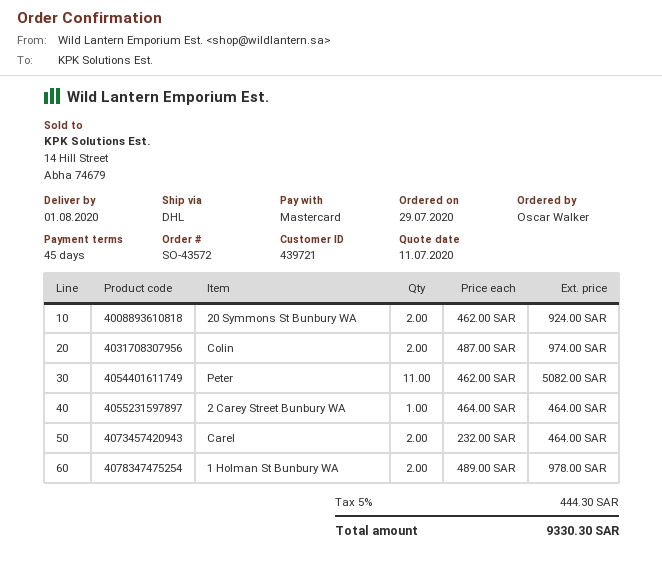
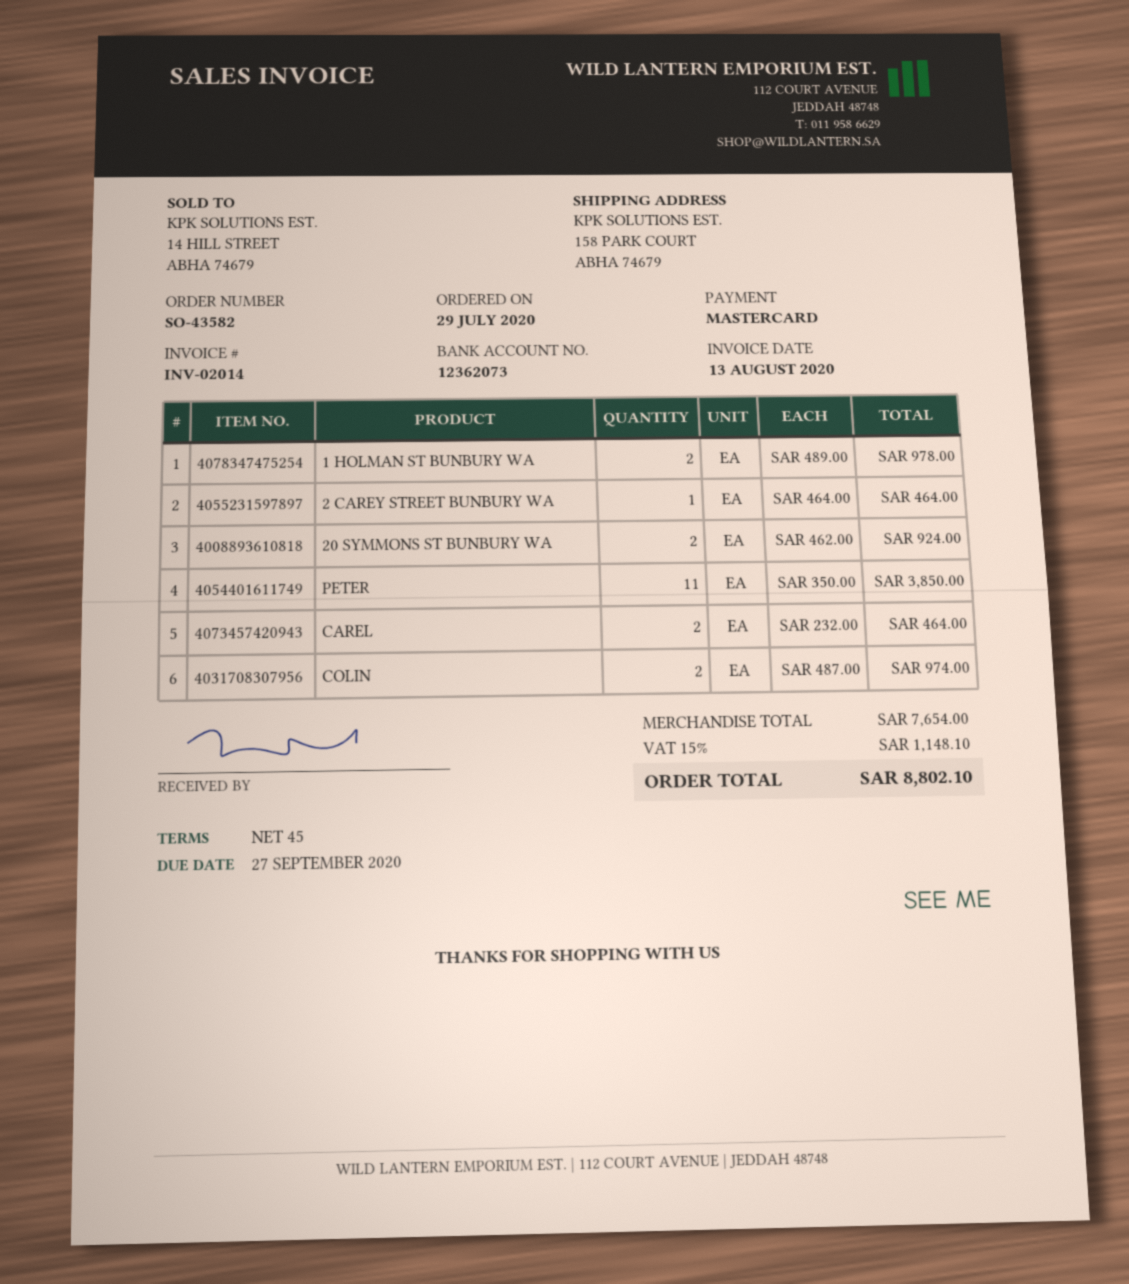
order number: SO-43572 -> SO-43582
Peter: 11 x 462.00 = 5082.00 -> 11 x 350.00 = 3850.00
tax: 5% = 444.30 -> 15% = 1148.10
total: 9330.30 -> 8802.10

